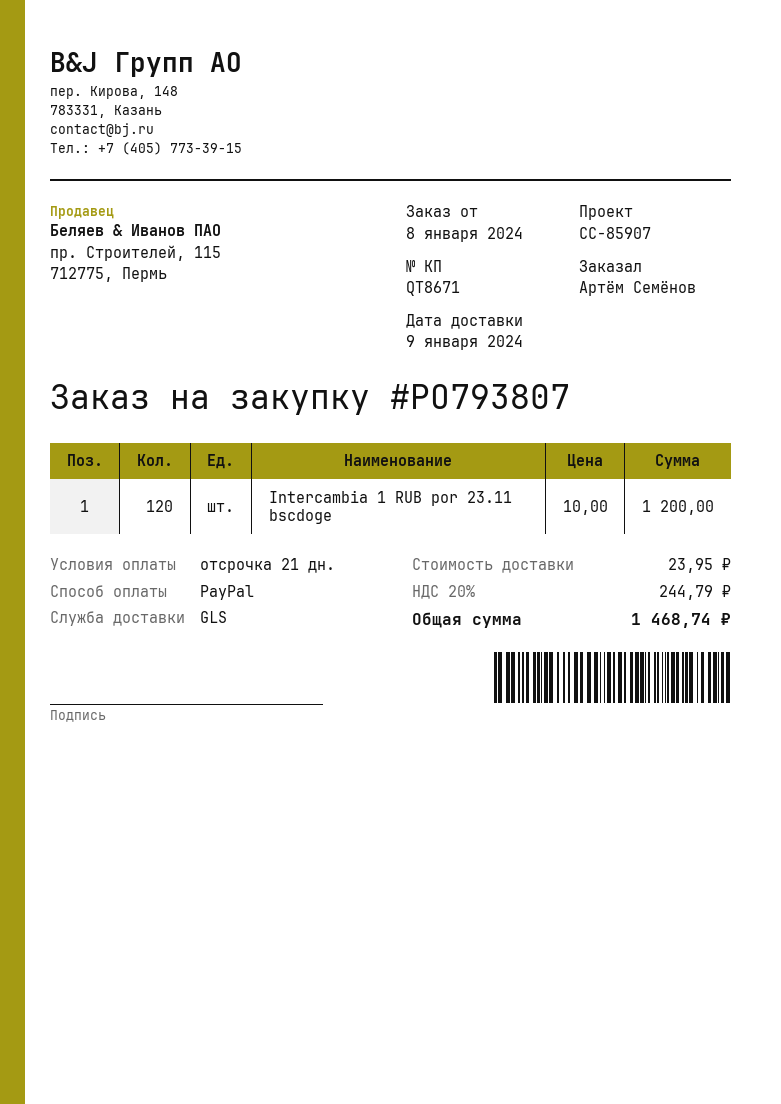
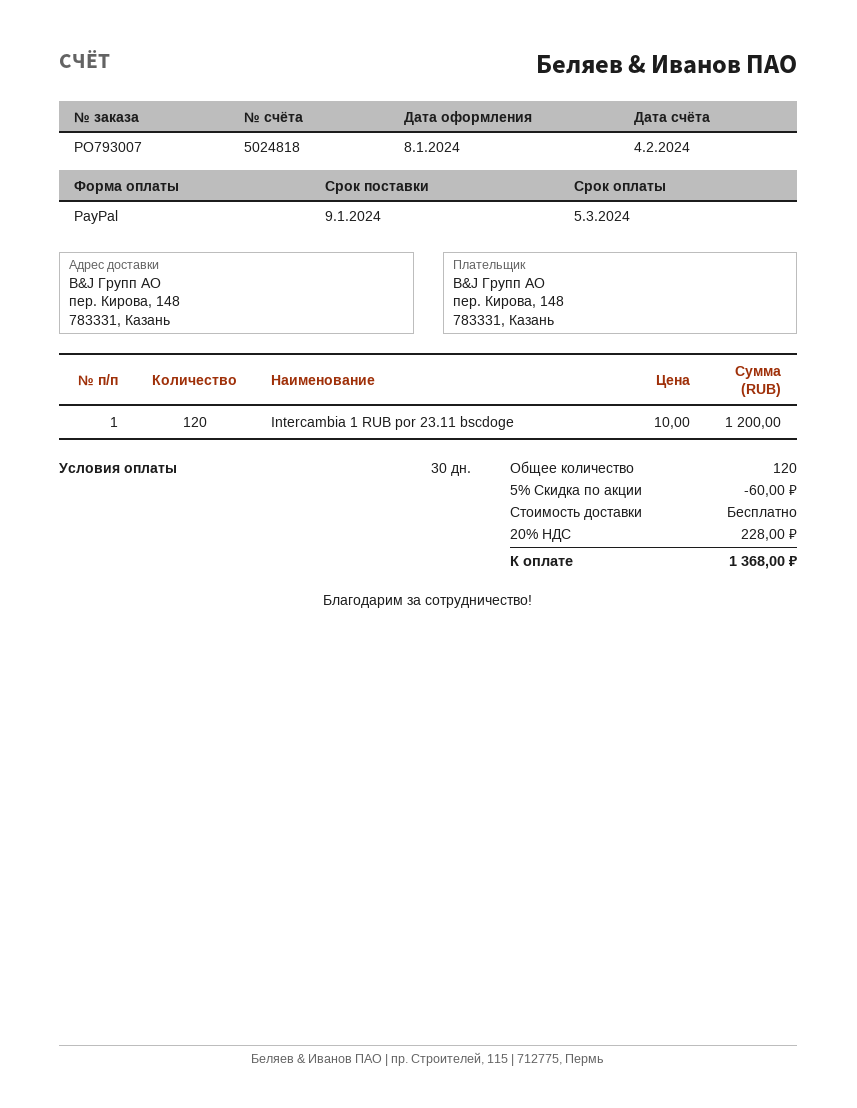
order number: PO793807 -> PO793007
payment terms: 21 days -> 30 days
discount: none -> 5% = 60.00
shipping: 23.95 -> 0.00
tax: 20% = 244.79 -> 20% = 228.00
total: 1468.74 -> 1368.00

